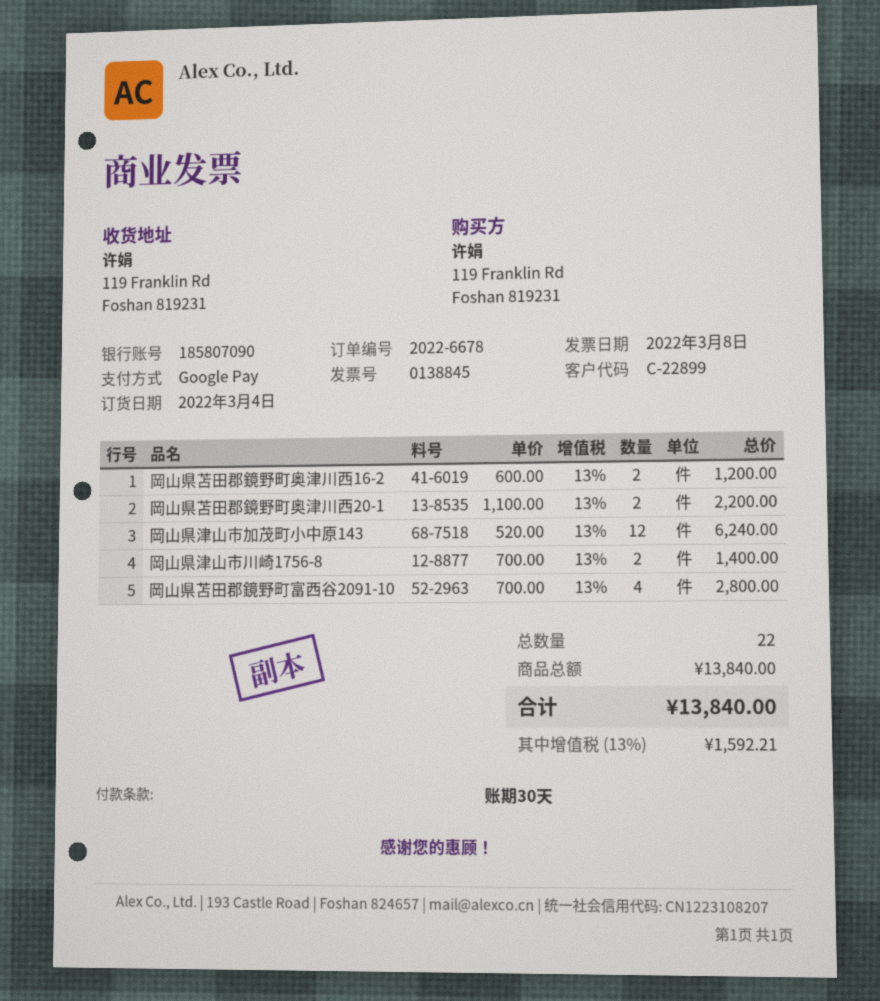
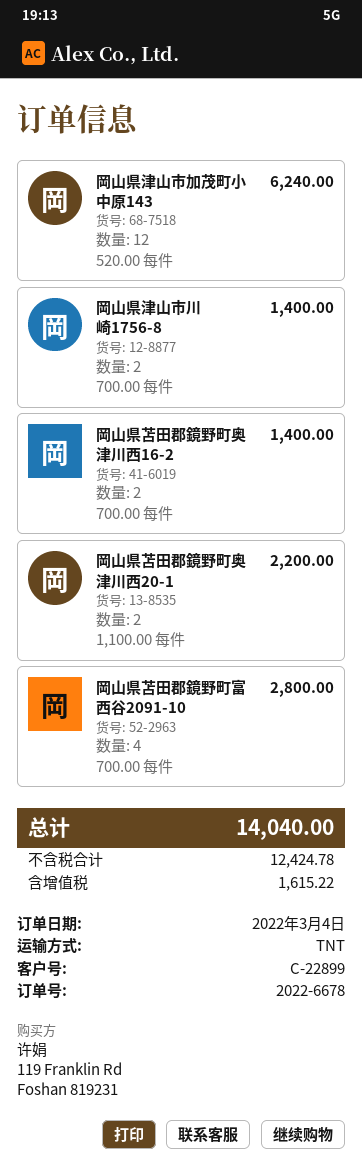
岡山県苫田郡鏡野町奥津川西16-2: 2 x 600.00 = 1200.00 -> 2 x 700.00 = 1400.00
tax: 1592.21 -> 1615.22
total: 13840.00 -> 14040.00

